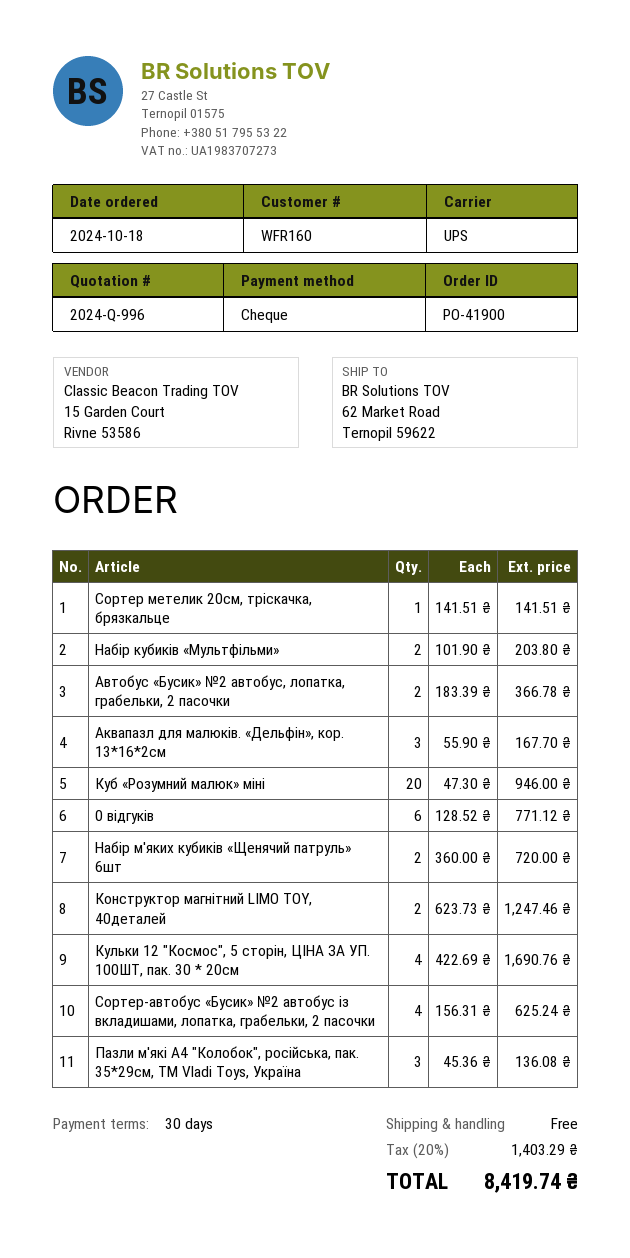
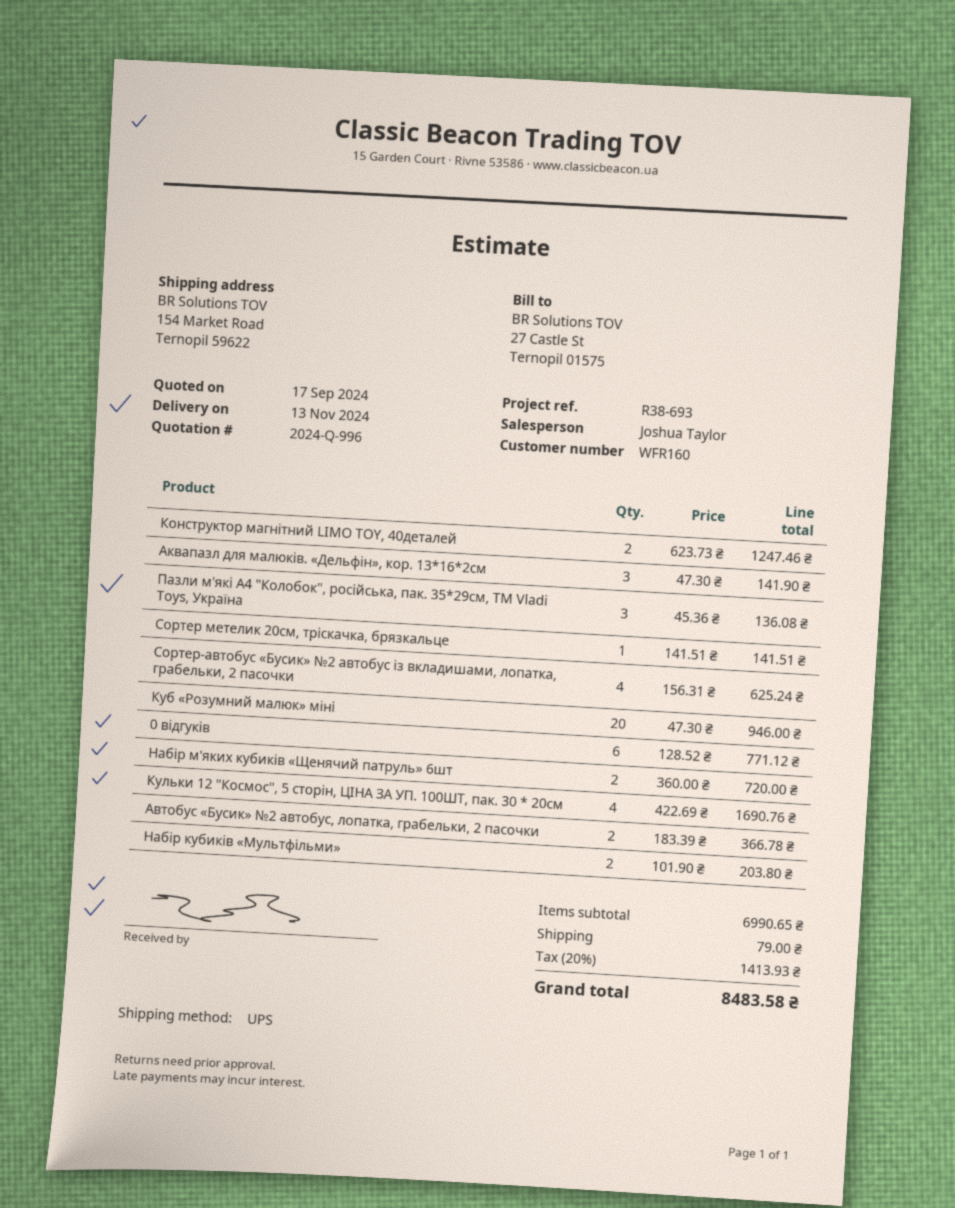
ship to: 62 Market Road, Ternopil 59622 -> 154 Market Road, Ternopil 59622
Аквапазл для малюків. «Дельфін», кор. 13*16*2см: 3 x 55.90 = 167.70 -> 3 x 47.30 = 141.90
shipping: 0.00 -> 79.00
tax: 20% = 1403.29 -> 20% = 1413.93
total: 8419.74 -> 8483.58

